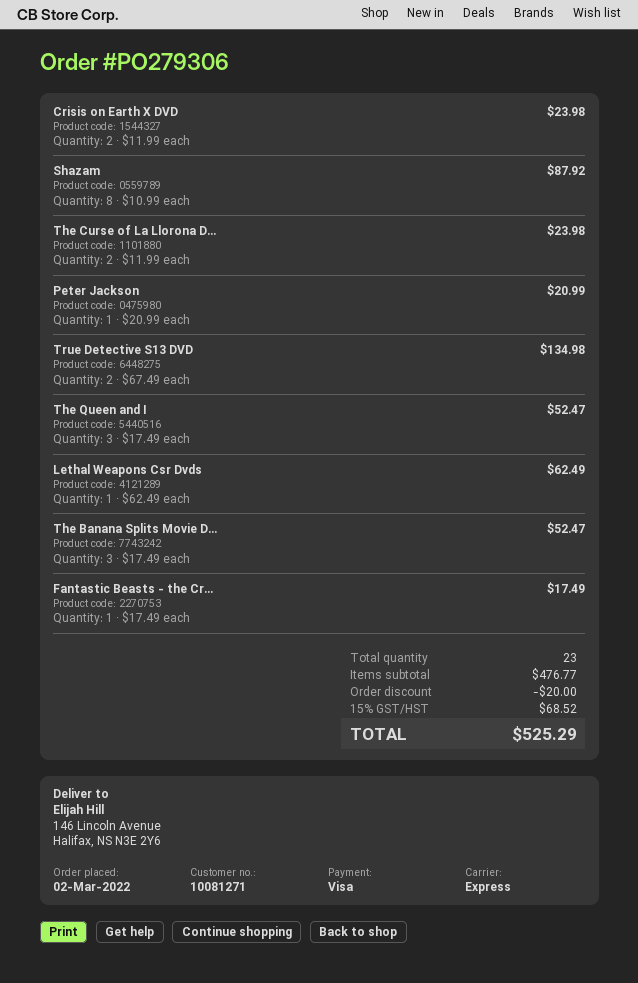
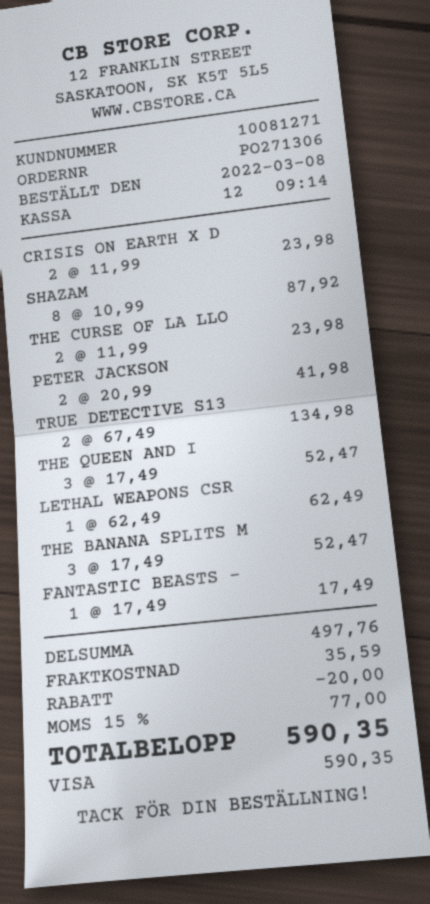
order number: PO279306 -> PO271306
order date: 2022-03-02 -> 2022-03-08
Peter Jackson: 1 x 20.99 = 20.99 -> 2 x 20.99 = 41.98
subtotal: 476.77 -> 497.76
shipping: none -> 35.59
tax: 15% = 68.52 -> 15% = 77.00
total: 525.29 -> 590.35

